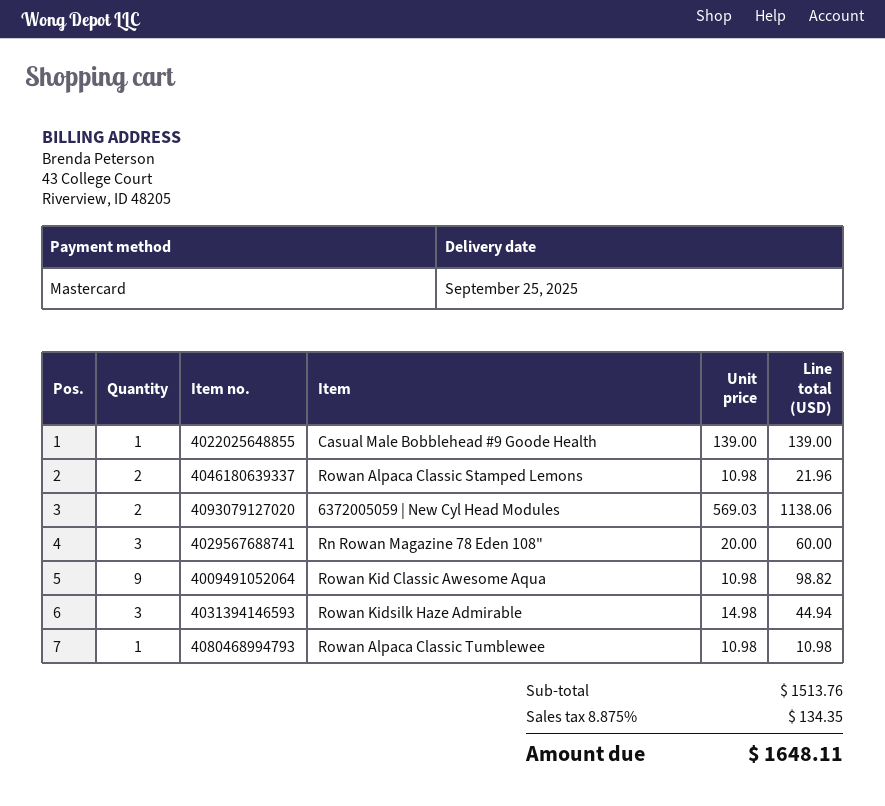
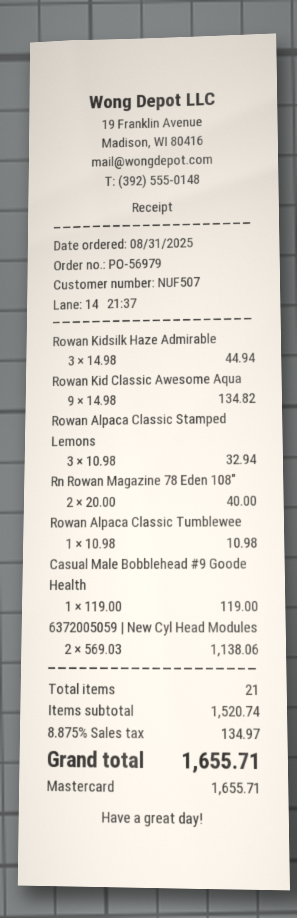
Casual Male Bobblehead #9 Goode Health: 1 x 139.00 = 139.00 -> 1 x 119.00 = 119.00
Rowan Alpaca Classic Stamped Lemons: 2 x 10.98 = 21.96 -> 3 x 10.98 = 32.94
Rn Rowan Magazine 78 Eden 108": 3 x 20.00 = 60.00 -> 2 x 20.00 = 40.00
Rowan Kid Classic Awesome Aqua: 9 x 10.98 = 98.82 -> 9 x 14.98 = 134.82
subtotal: 1513.76 -> 1520.74
tax: 8.875% = 134.35 -> 8.875% = 134.97
total: 1648.11 -> 1655.71

